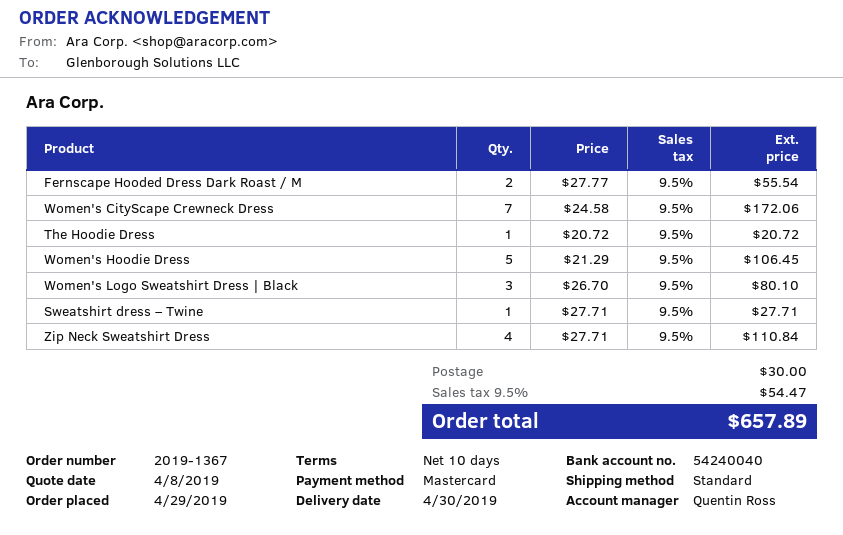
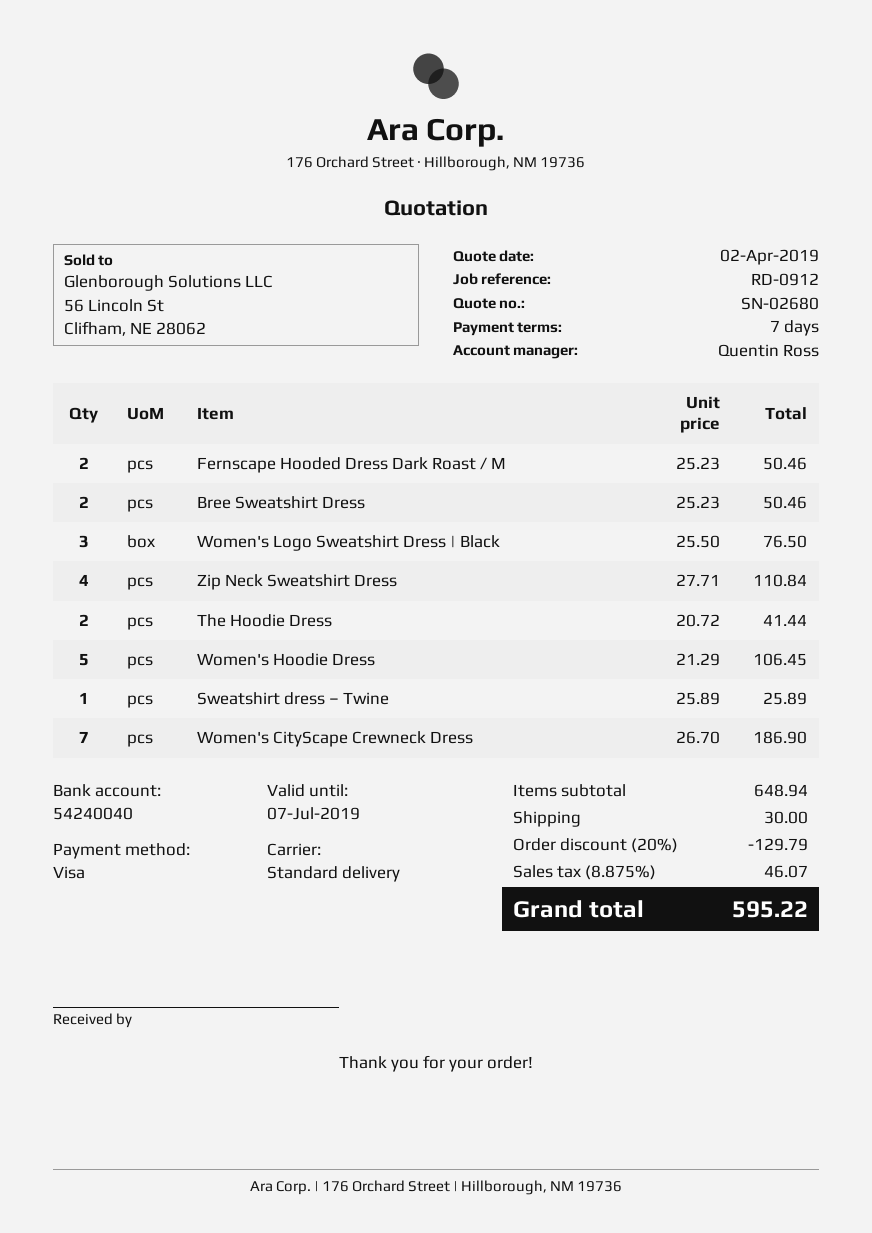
quote date: 2019-04-08 -> 2019-04-02
payment terms: 10 days -> 7 days
payment method: Mastercard -> Visa
Fernscape Hooded Dress Dark Roast / M: 2 x 27.77 = 55.54 -> 2 x 25.23 = 50.46
Women's CityScape Crewneck Dress: 7 x 24.58 = 172.06 -> 7 x 26.70 = 186.90
The Hoodie Dress: 1 x 20.72 = 20.72 -> 2 x 20.72 = 41.44
Women's Logo Sweatshirt Dress | Black: 3 x 26.70 = 80.10 -> 3 x 25.50 = 76.50
Sweatshirt dress – Twine: 1 x 27.71 = 27.71 -> 1 x 25.89 = 25.89
Bree Sweatshirt Dress: none -> 2 x 25.23 = 50.46
discount: none -> 20% = 129.79
tax: 9.5% = 54.47 -> 8.875% = 46.07
total: 657.89 -> 595.22

